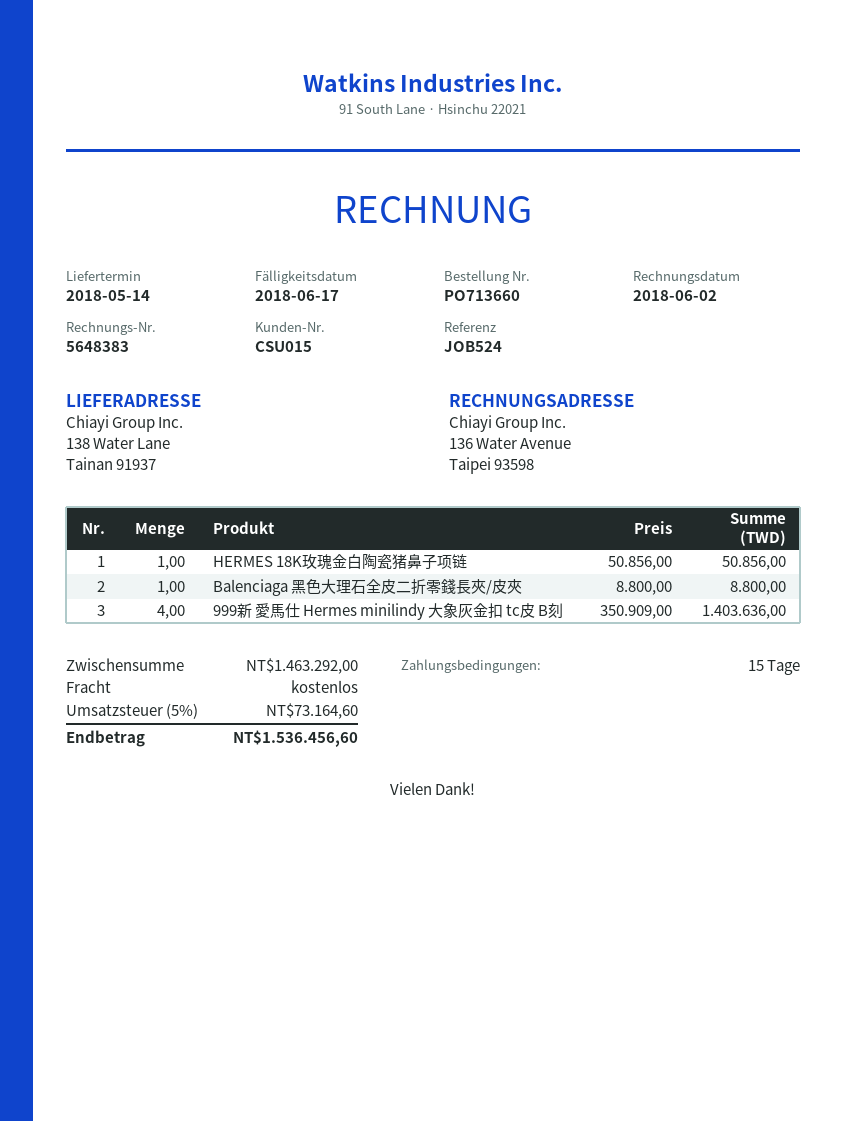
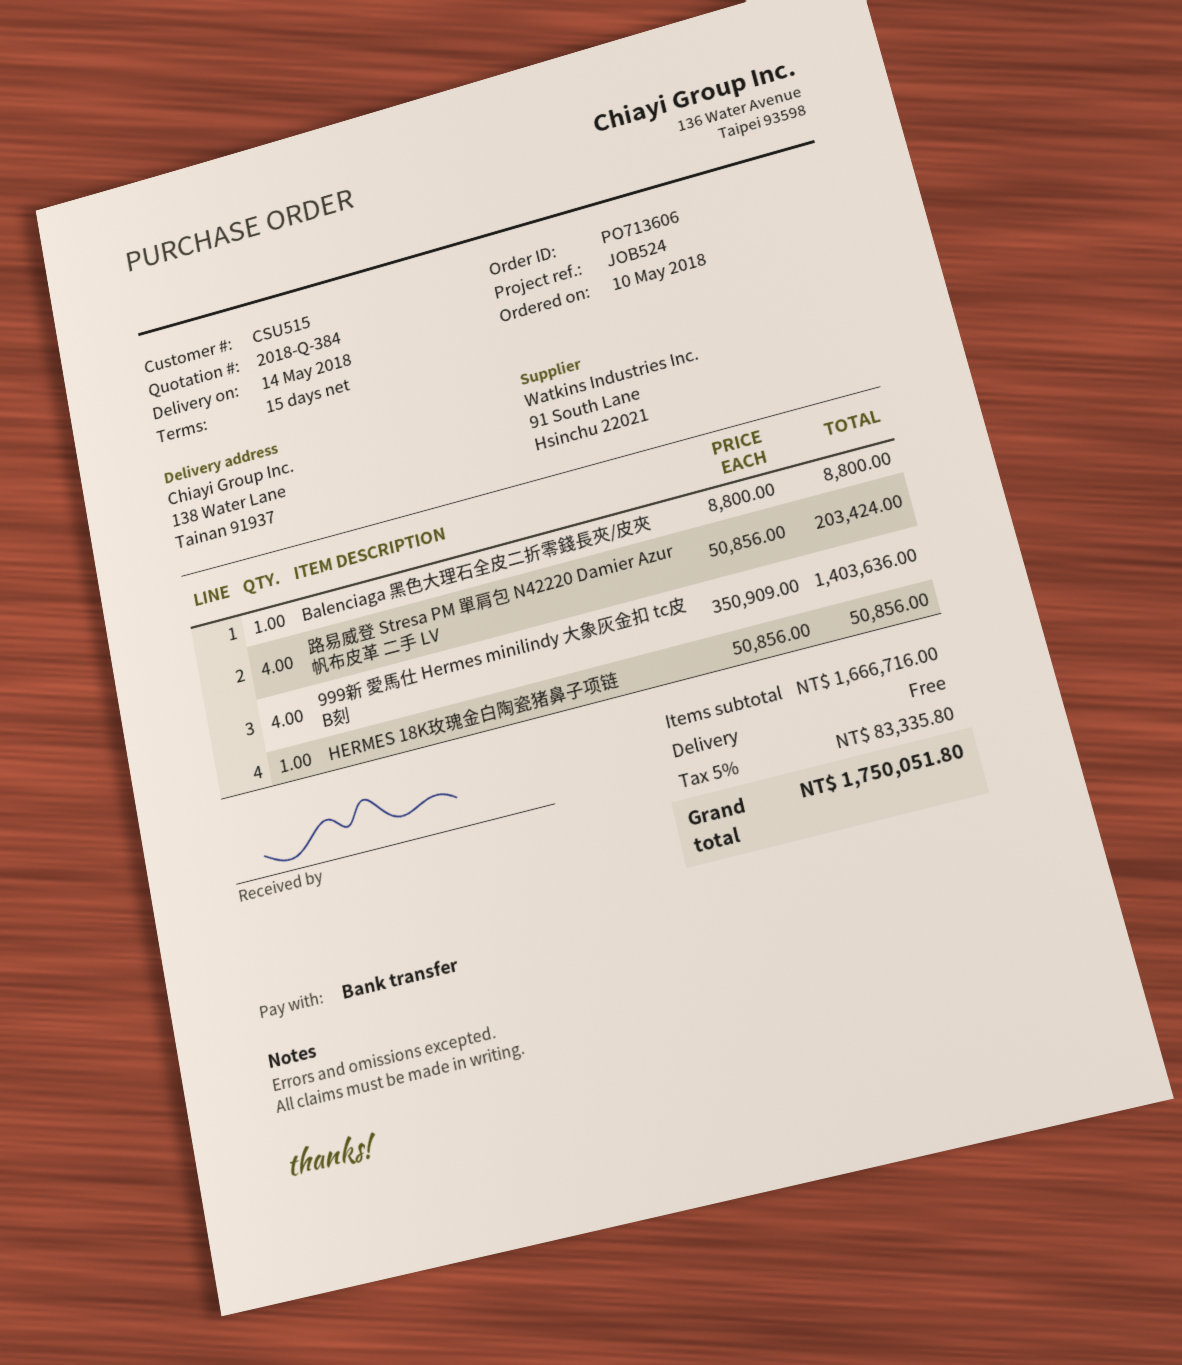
order number: PO713660 -> PO713606
customer number: CSU015 -> CSU515
路易威登 Stresa PM 單肩包 N42220 Damier Azur 帆布皮革 二手 LV: none -> 4 x 50856.00 = 203424.00
subtotal: 1463292.00 -> 1666716.00
tax: 5% = 73164.60 -> 5% = 83335.80
total: 1536456.60 -> 1750051.80

